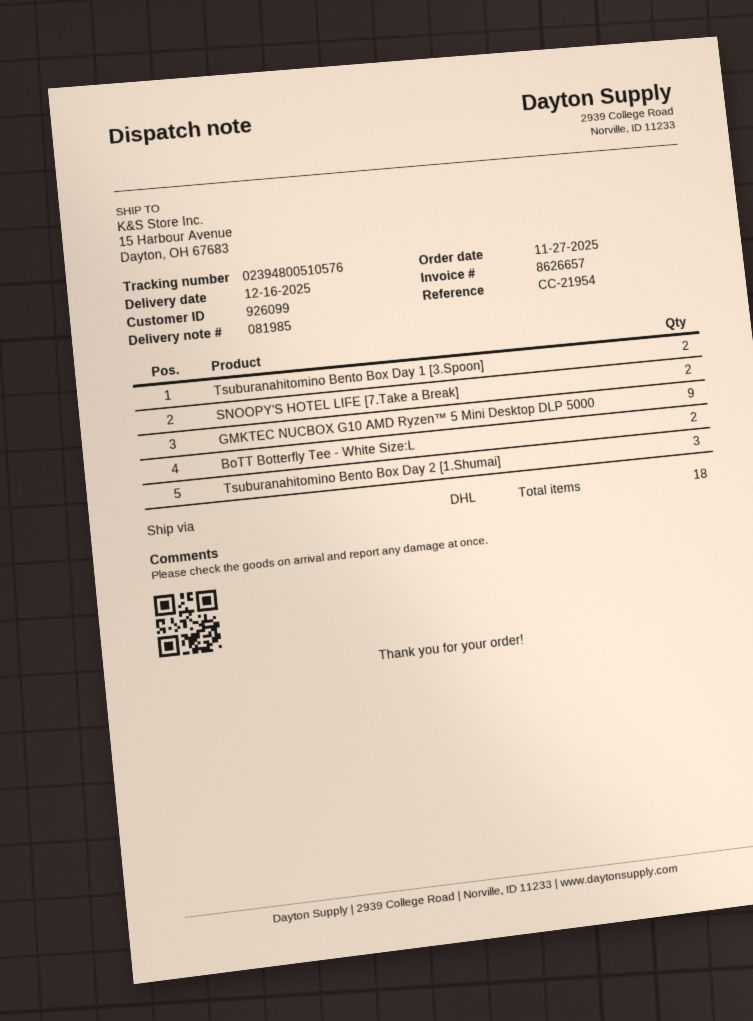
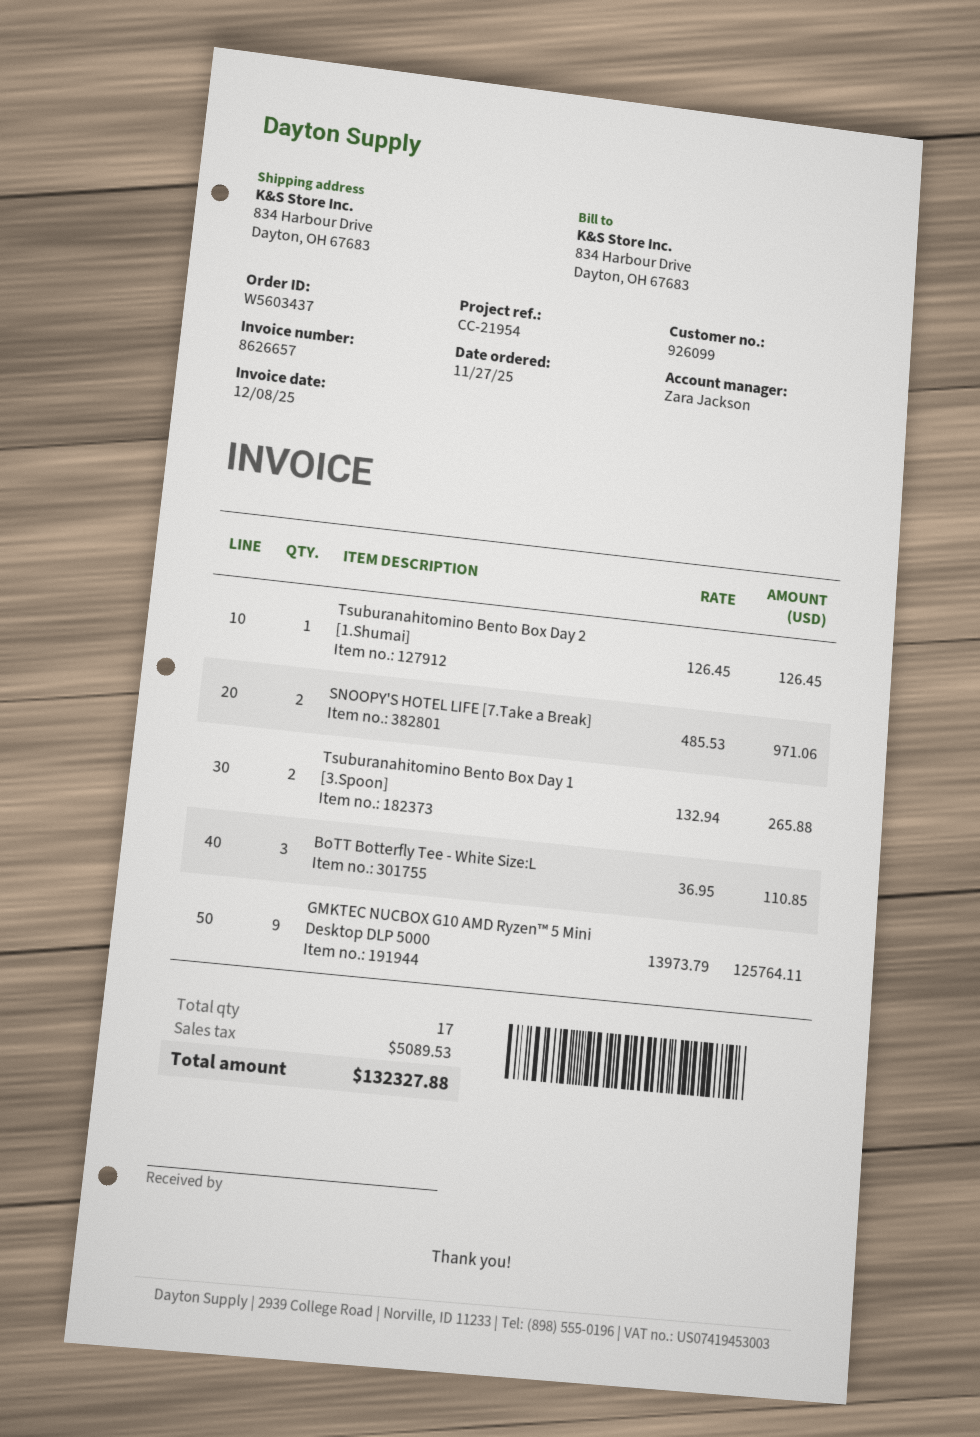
ship to: 15 Harbour Avenue, Dayton, OH 67683 -> 834 Harbour Drive, Dayton, OH 67683
BoTT Botterfly Tee - White Size:L: 2 -> 3
Tsuburanahitomino Bento Box Day 2 [1.Shumai]: 3 -> 1
total quantity: 18 -> 17

